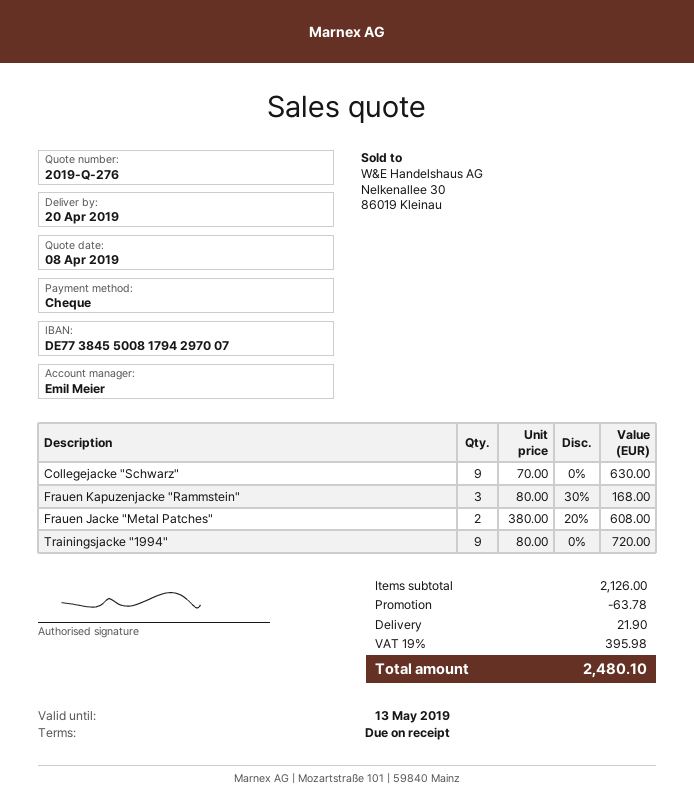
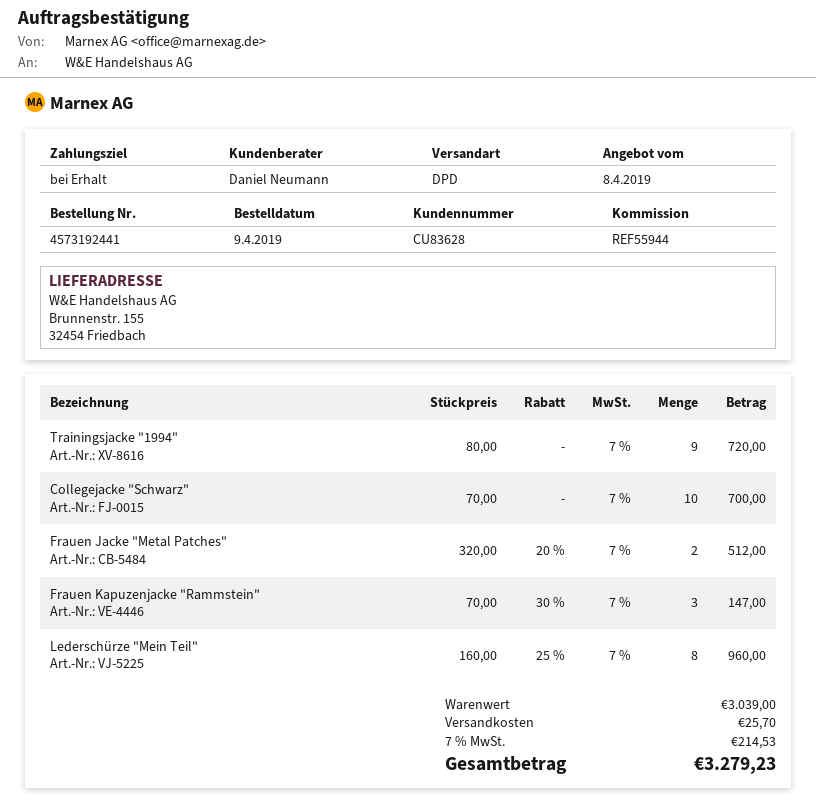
sales rep: Emil Meier -> Daniel Neumann
Collegejacke "Schwarz": 9 x 70.00 = 630.00 -> 10 x 70.00 = 700.00
Frauen Kapuzenjacke "Rammstein": 3 x 80.00 - 30% = 168.00 -> 3 x 70.00 - 30% = 147.00
Frauen Jacke "Metal Patches": 2 x 380.00 - 20% = 608.00 -> 2 x 320.00 - 20% = 512.00
Lederschürze "Mein Teil": none -> 8 x 160.00 - 25% = 960.00
subtotal: 2126.00 -> 3039.00
discount: 63.78 -> none
shipping: 21.90 -> 25.70
tax: 19% = 395.98 -> 7% = 214.53
total: 2480.10 -> 3279.23

